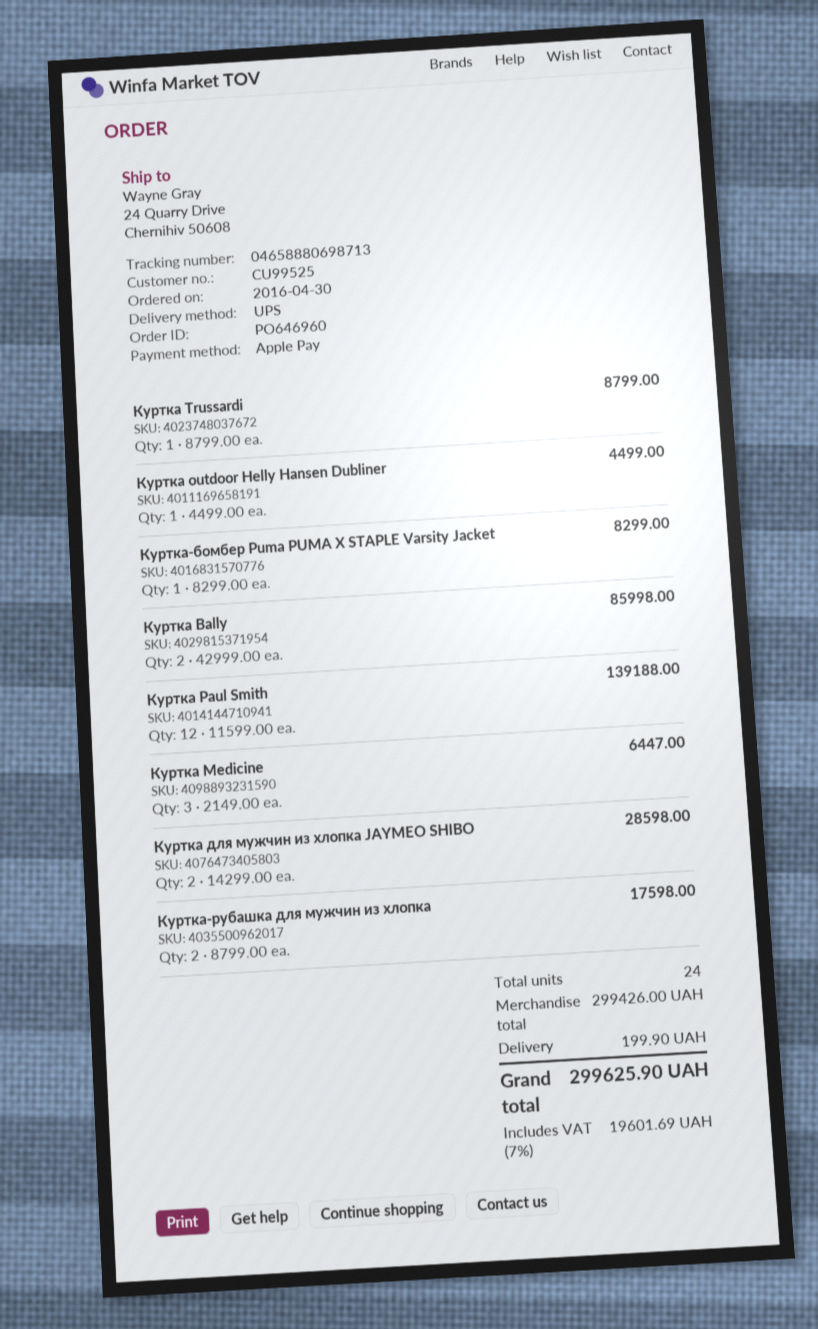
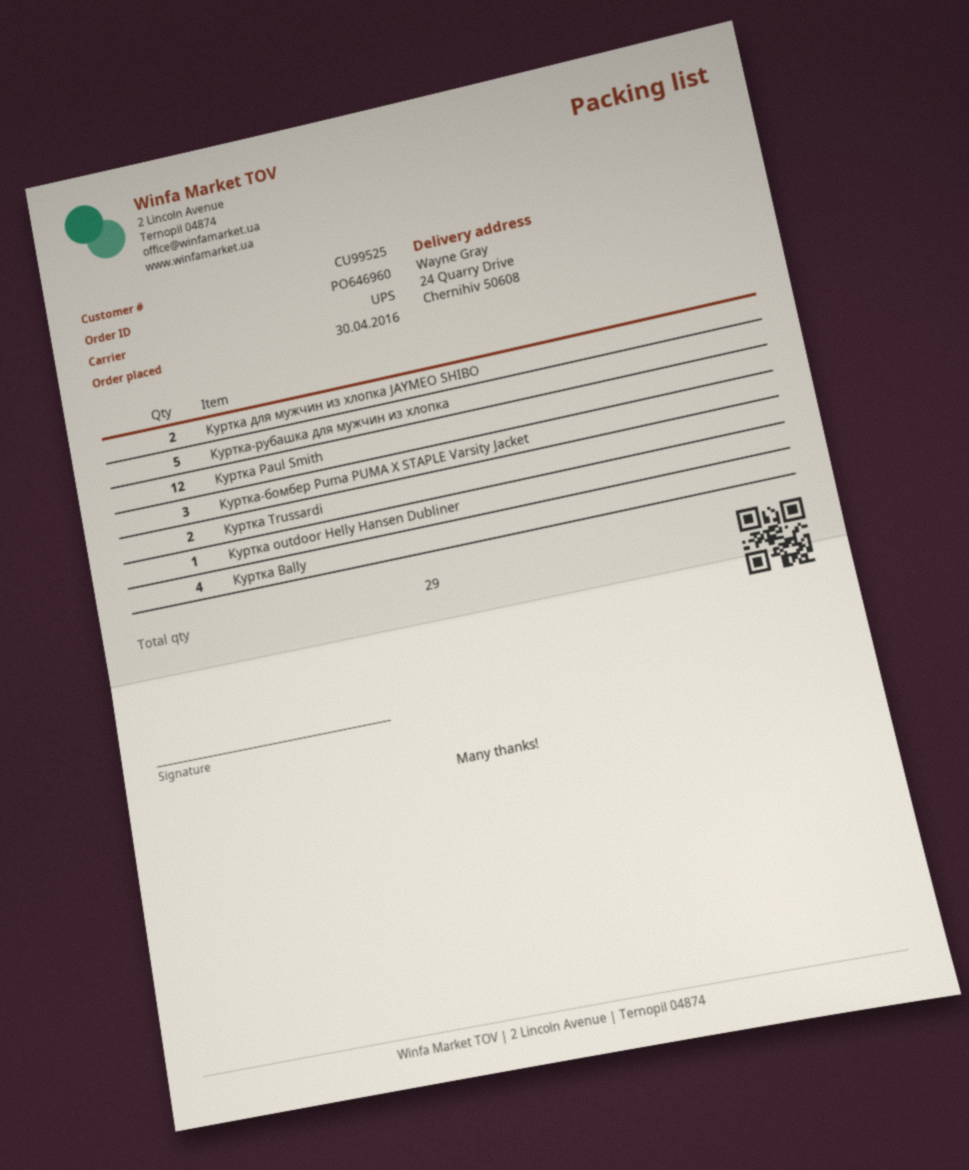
Куртка Trussardi: 1 -> 2
Куртка-бомбер Puma PUMA X STAPLE Varsity Jacket: 1 -> 3
Куртка Bally: 2 -> 4
Куртка Medicine: 3 -> none
Куртка-рубашка для мужчин из хлопка: 2 -> 5
total quantity: 24 -> 29

